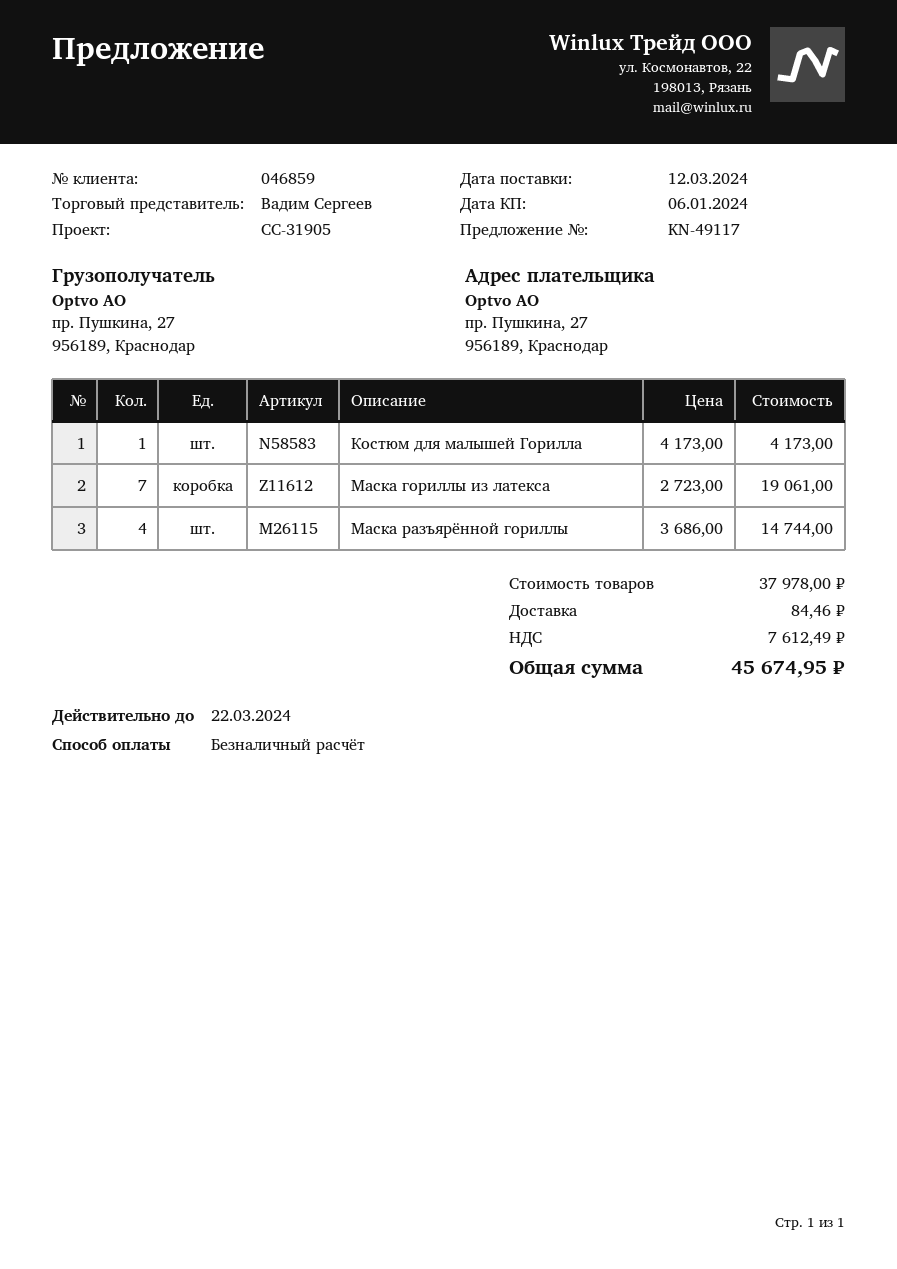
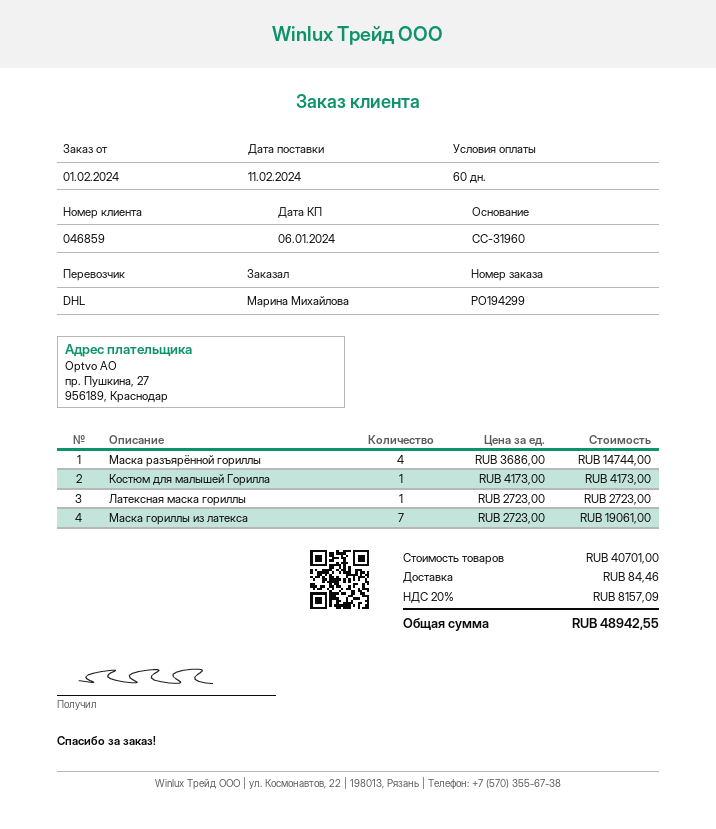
delivery date: 2024-03-12 -> 2024-02-11
reference: CC-31905 -> CC-31960
Латексная маска гориллы: none -> 1 x 2723.00 = 2723.00
subtotal: 37978.00 -> 40701.00
tax: 7612.49 -> 8157.09
total: 45674.95 -> 48942.55

